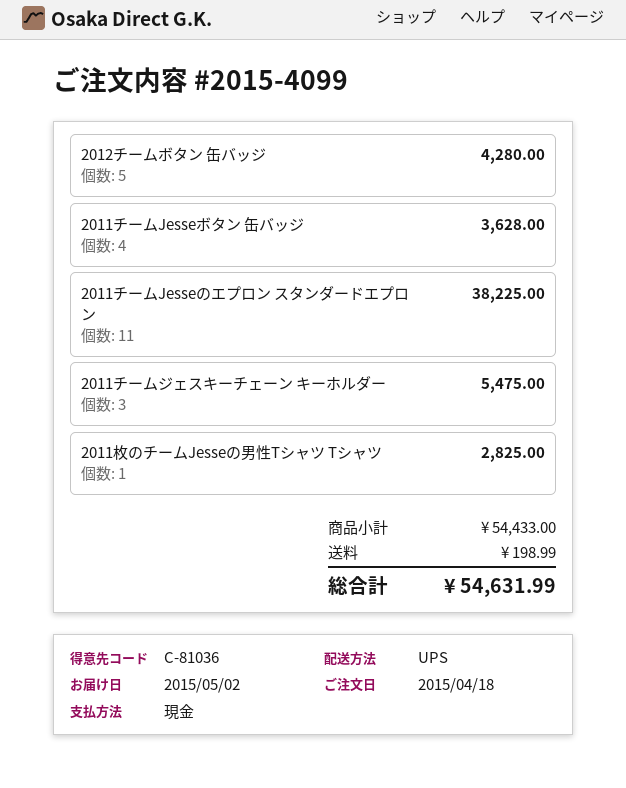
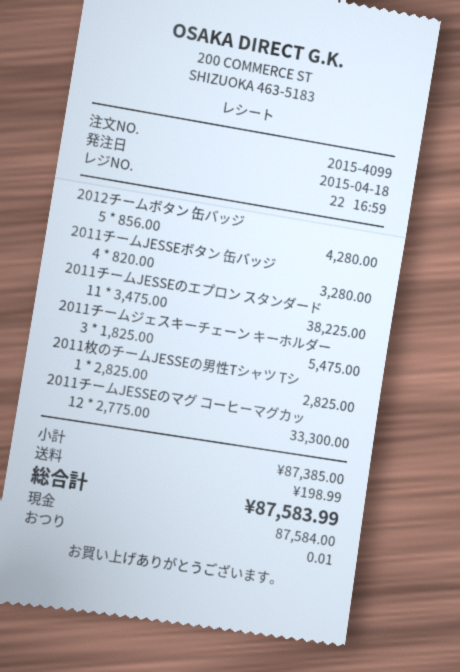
2011チームJesseボタン 缶バッジ: 4 for 3628.00 -> 4 for 3280.00
2011チームJESSEのマグ コーヒーマグカッ: none -> 12 for 33300.00
subtotal: 54433.00 -> 87385.00
total: 54631.99 -> 87583.99

